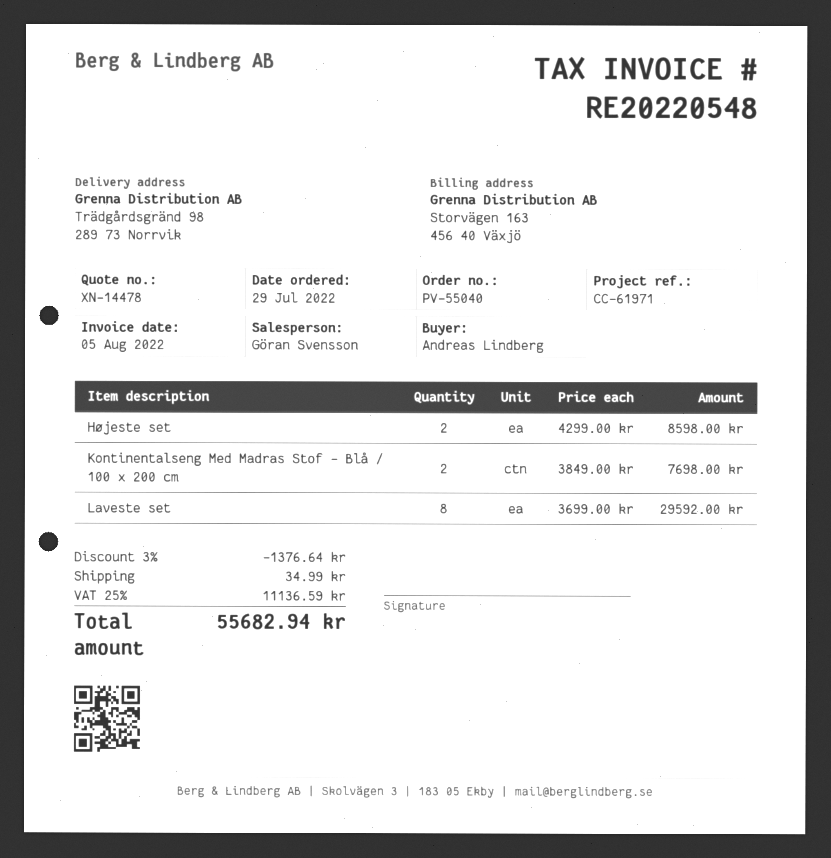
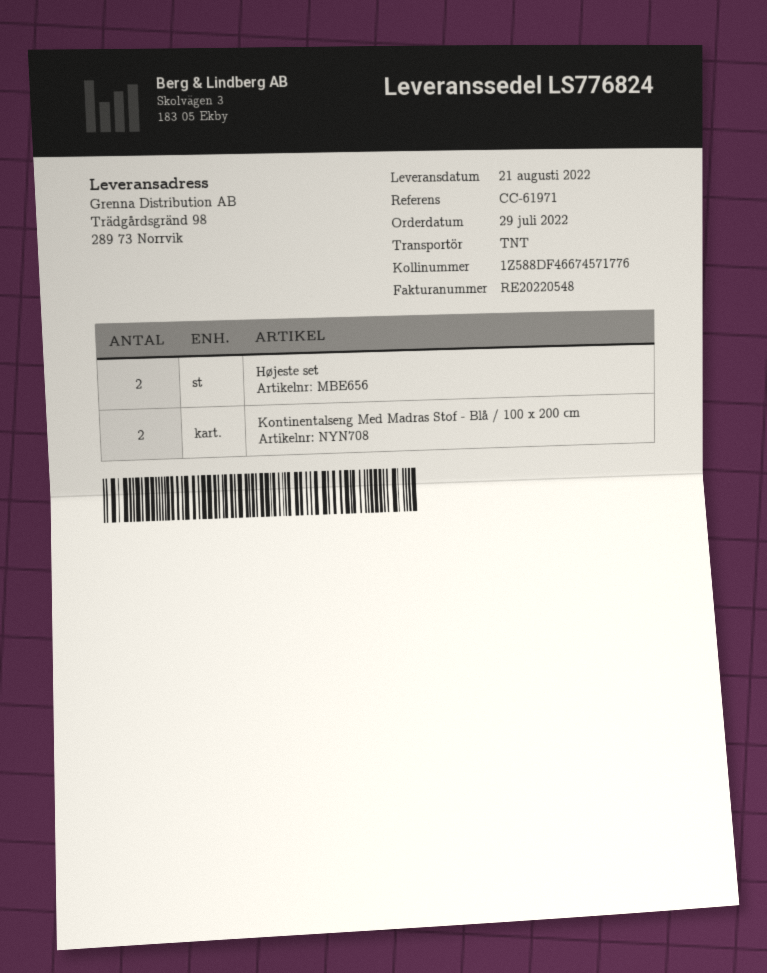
Laveste set: 8 -> none

